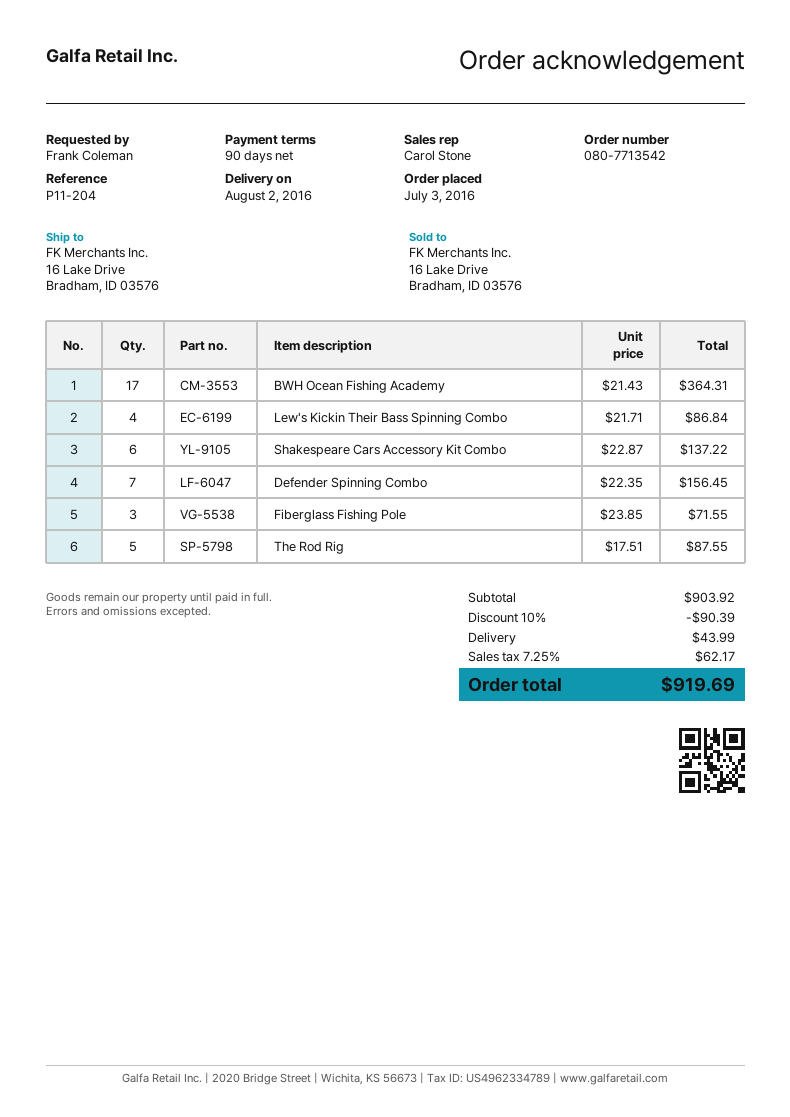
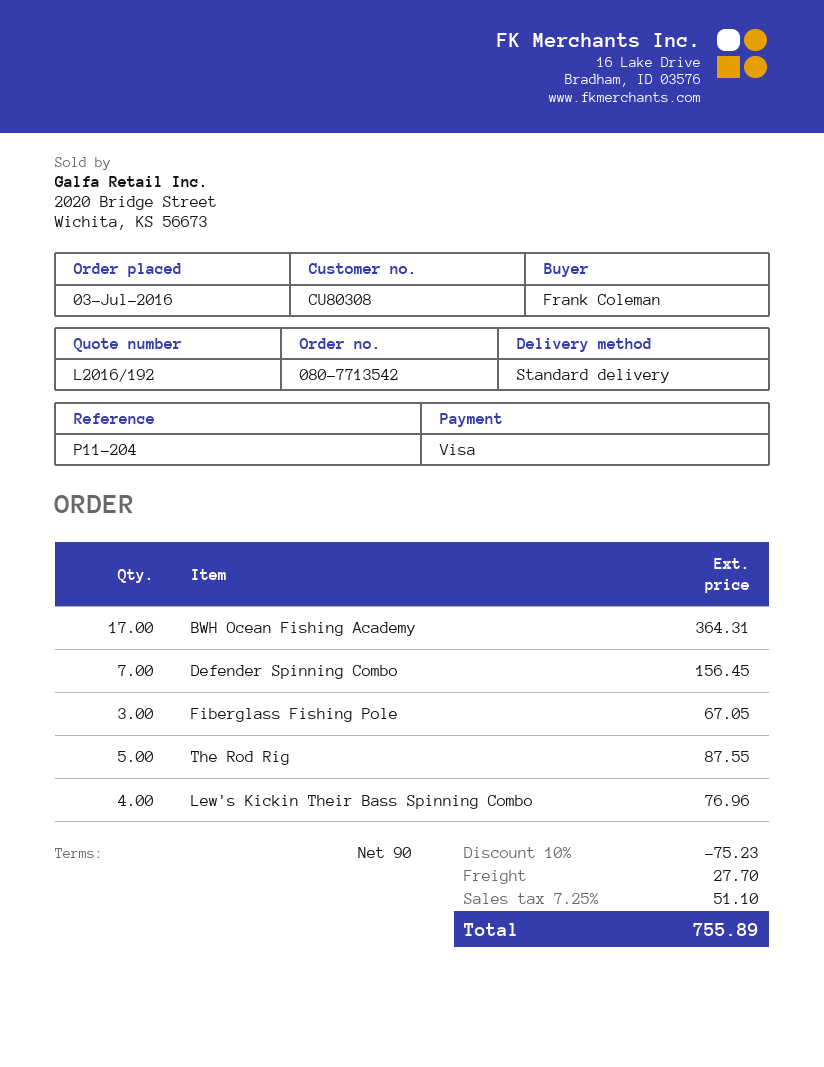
Lew's Kickin Their Bass Spinning Combo: 4 for 86.84 -> 4 for 76.96
Shakespeare Cars Accessory Kit Combo: 6 for 137.22 -> none
Fiberglass Fishing Pole: 3 for 71.55 -> 3 for 67.05
discount: 10% = 90.39 -> 10% = 75.23
shipping: 43.99 -> 27.70
tax: 7.25% = 62.17 -> 7.25% = 51.10
total: 919.69 -> 755.89

